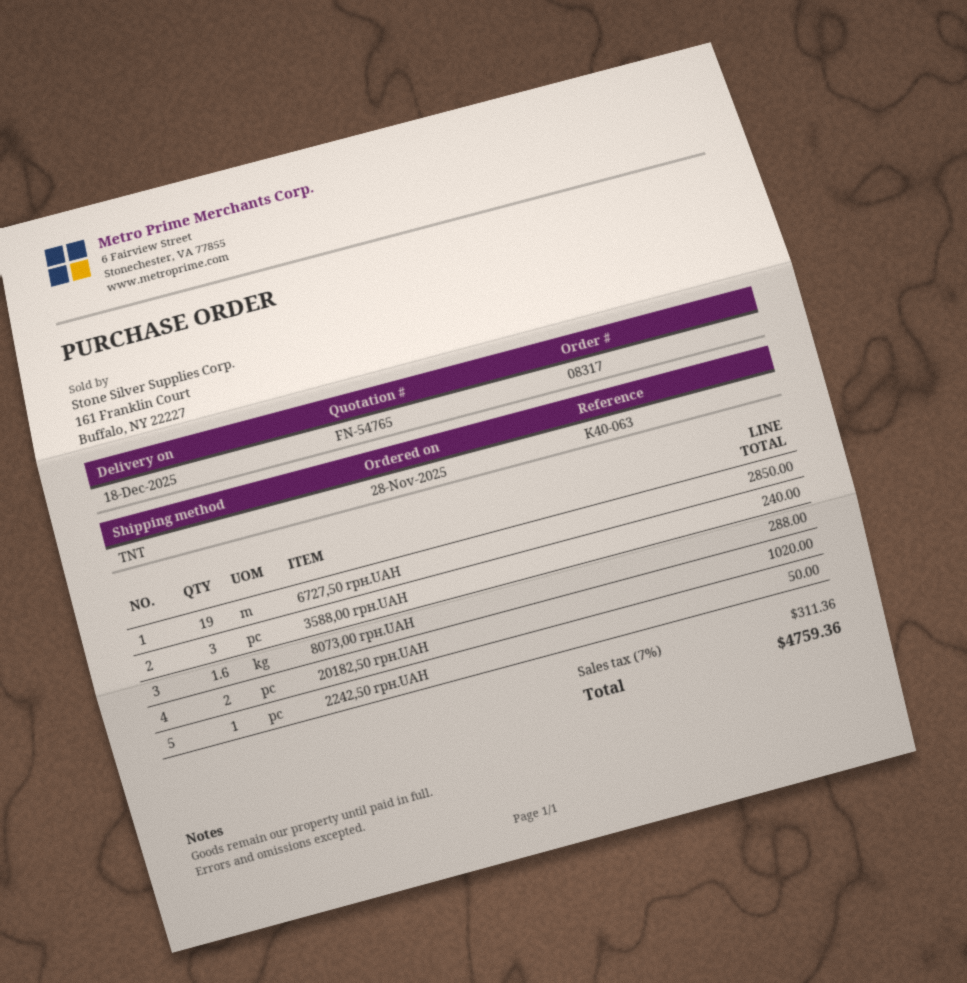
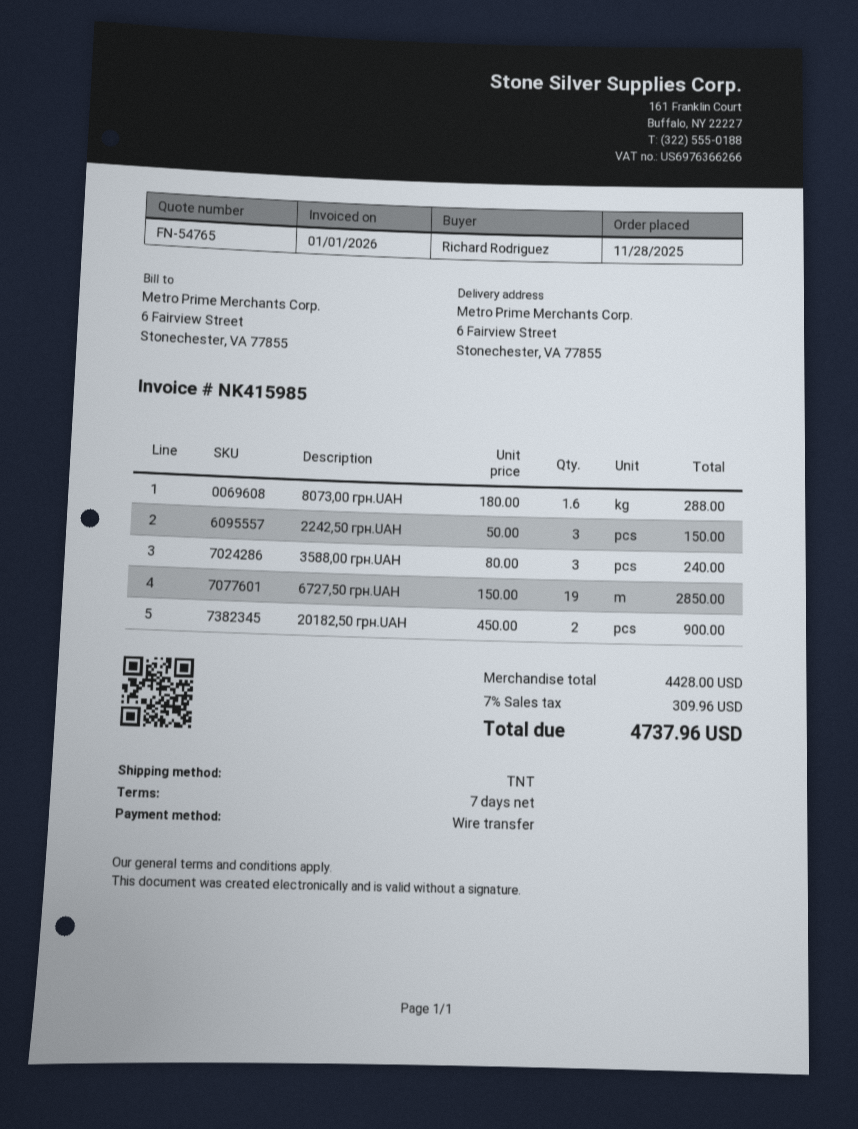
20182,50 грн.UAH: 2 for 1020.00 -> 2 for 900.00
2242,50 грн.UAH: 1 for 50.00 -> 3 for 150.00
tax: 7% = 311.36 -> 7% = 309.96
total: 4759.36 -> 4737.96

